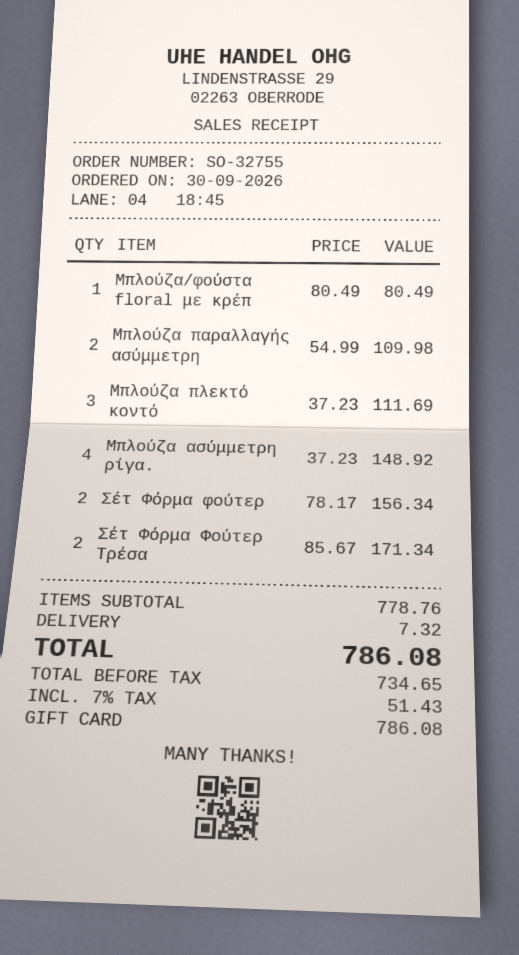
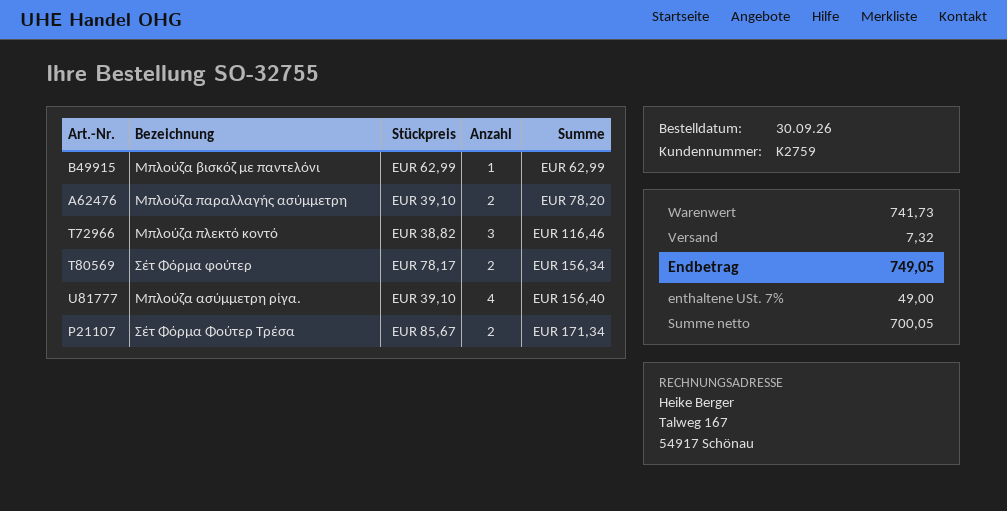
Μπλούζα/φούστα floral με κρέπ: 1 x 80.49 = 80.49 -> none
Μπλούζα παραλλαγής ασύμμετρη: 2 x 54.99 = 109.98 -> 2 x 39.10 = 78.20
Μπλούζα πλεκτό κοντό: 3 x 37.23 = 111.69 -> 3 x 38.82 = 116.46
Μπλούζα ασύμμετρη ρίγα.: 4 x 37.23 = 148.92 -> 4 x 39.10 = 156.40
Μπλούζα βισκόζ με παντελόνι: none -> 1 x 62.99 = 62.99
subtotal: 778.76 -> 741.73
net: 734.65 -> 700.05
tax: 7% = 51.43 -> 7% = 49.00
total: 786.08 -> 749.05

